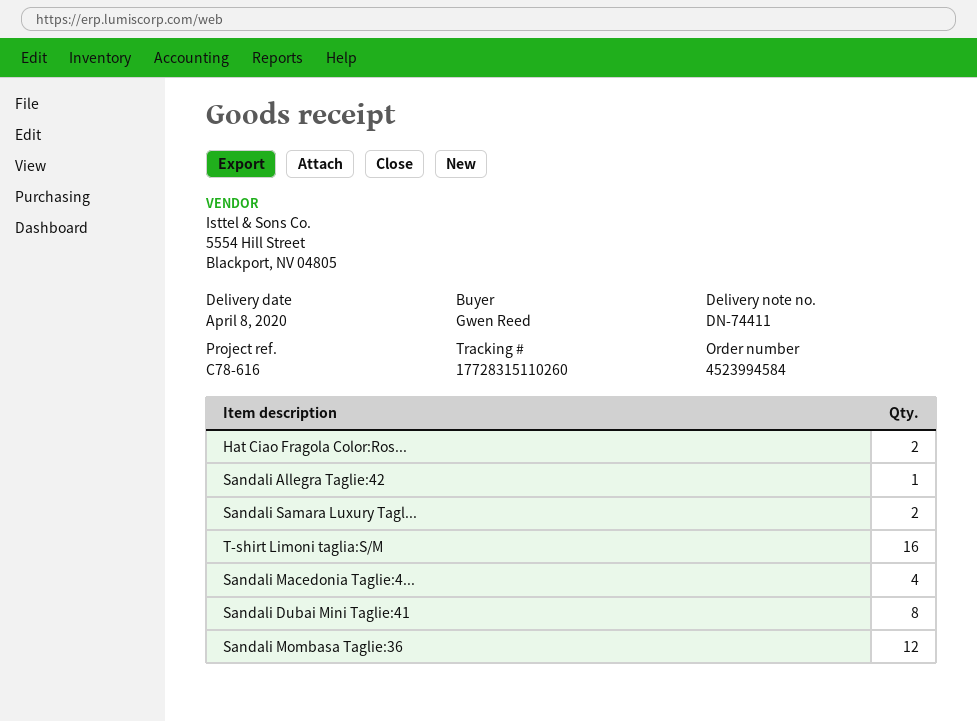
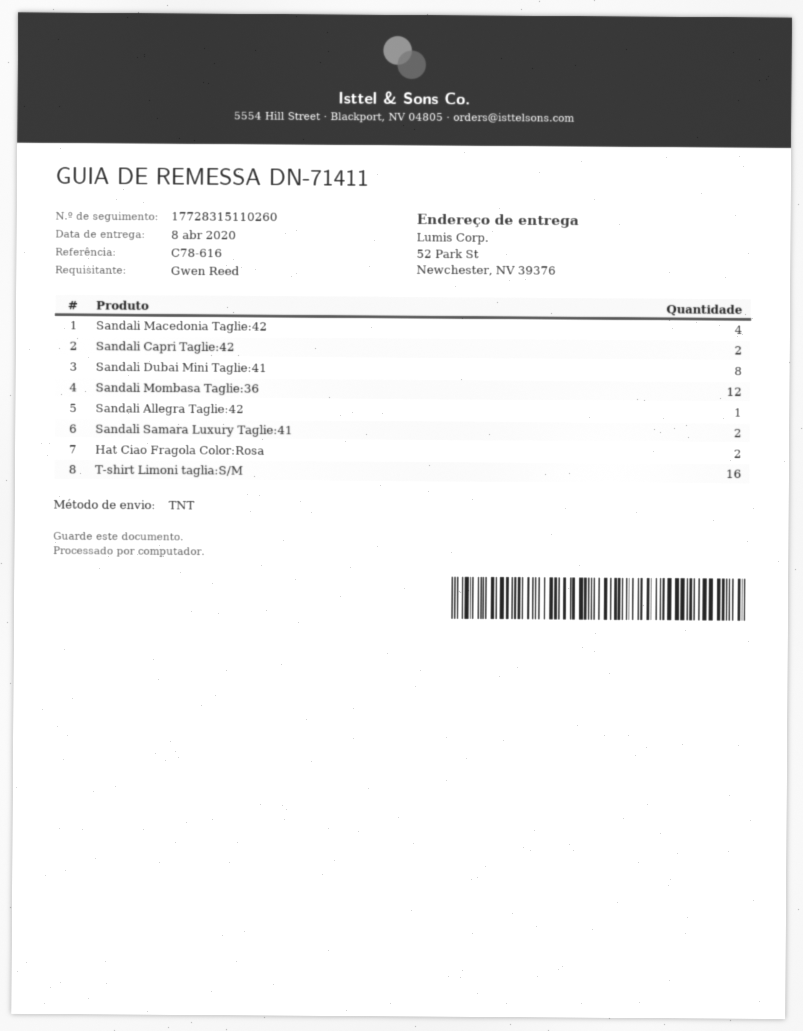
delivery note number: DN-74411 -> DN-71411
Sandali Capri Taglie:42: none -> 2

